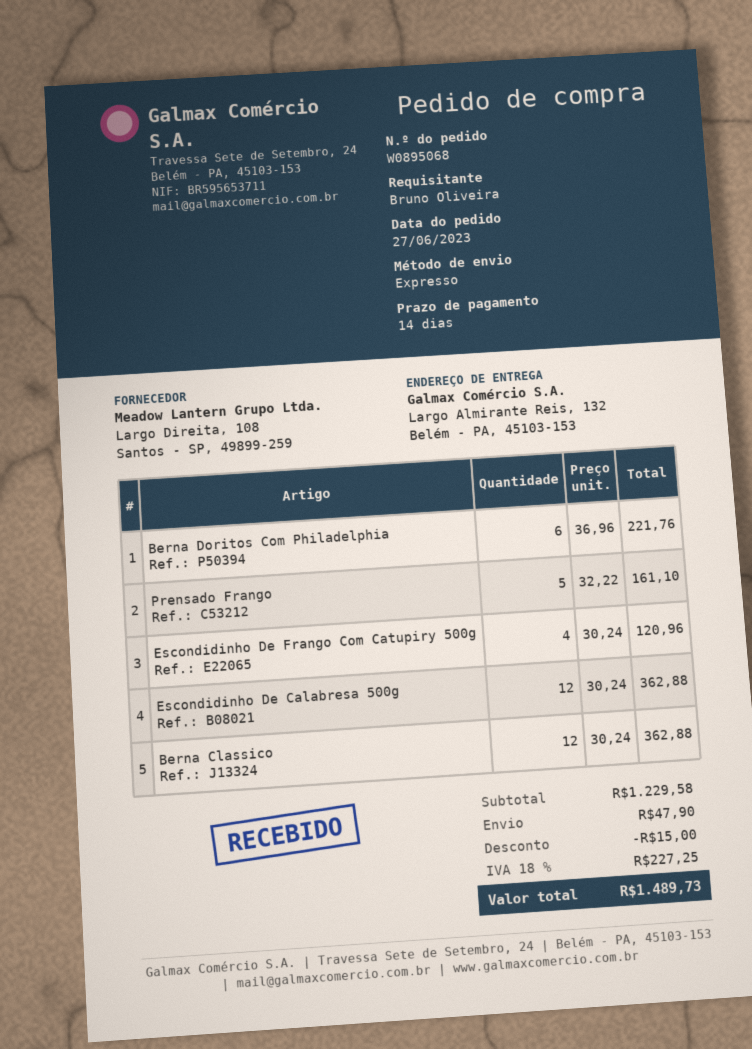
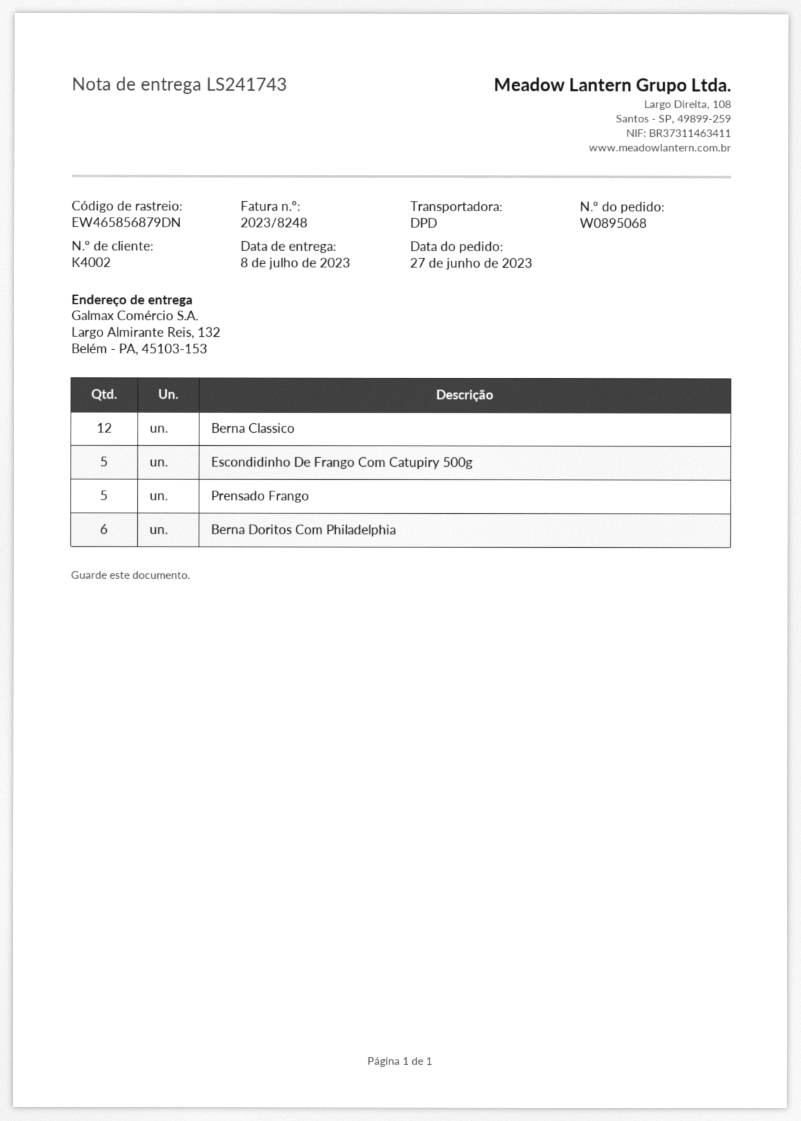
shipping method: express -> DPD
Escondidinho De Frango Com Catupiry 500g: 4 -> 5
Escondidinho De Calabresa 500g: 12 -> none

